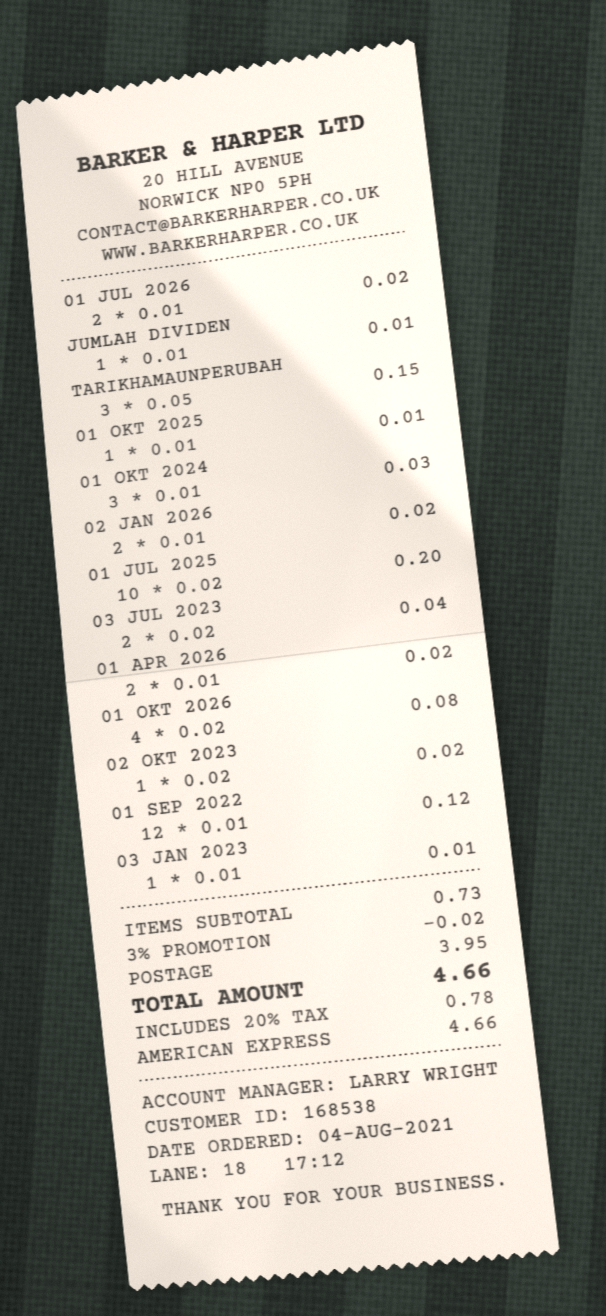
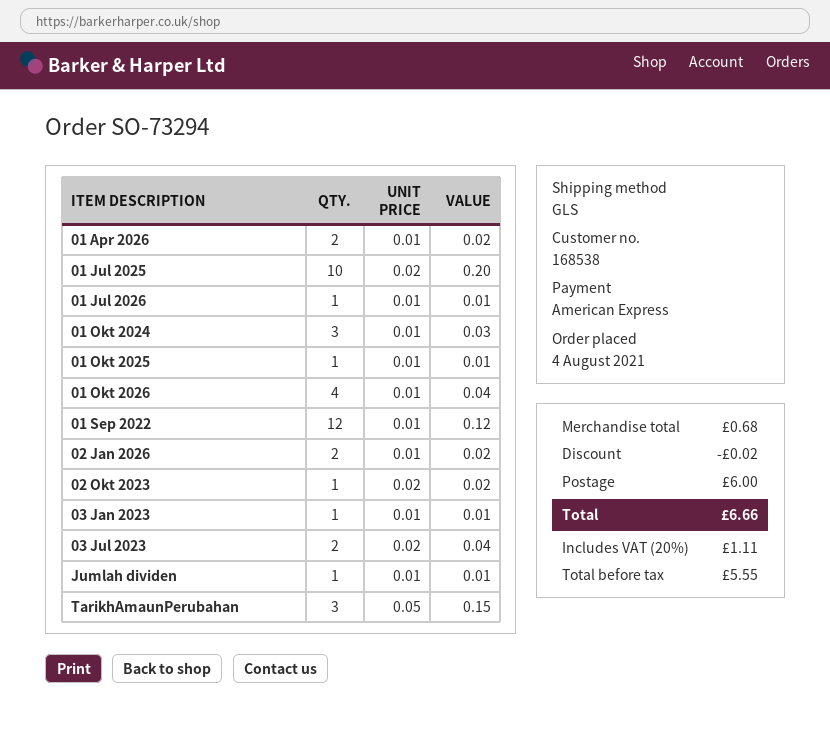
01 JUL 2026: 2 x 0.01 = 0.02 -> 1 x 0.01 = 0.01
01 OKT 2026: 4 x 0.02 = 0.08 -> 4 x 0.01 = 0.04
subtotal: 0.73 -> 0.68
shipping: 3.95 -> 6.00
tax: 20% = 0.78 -> 20% = 1.11
total: 4.66 -> 6.66

